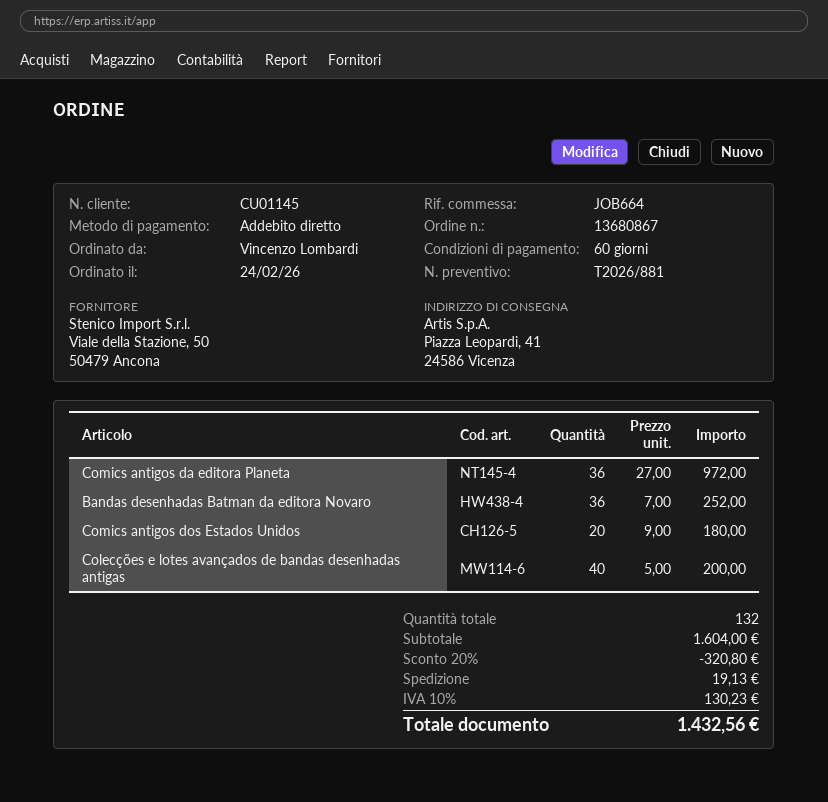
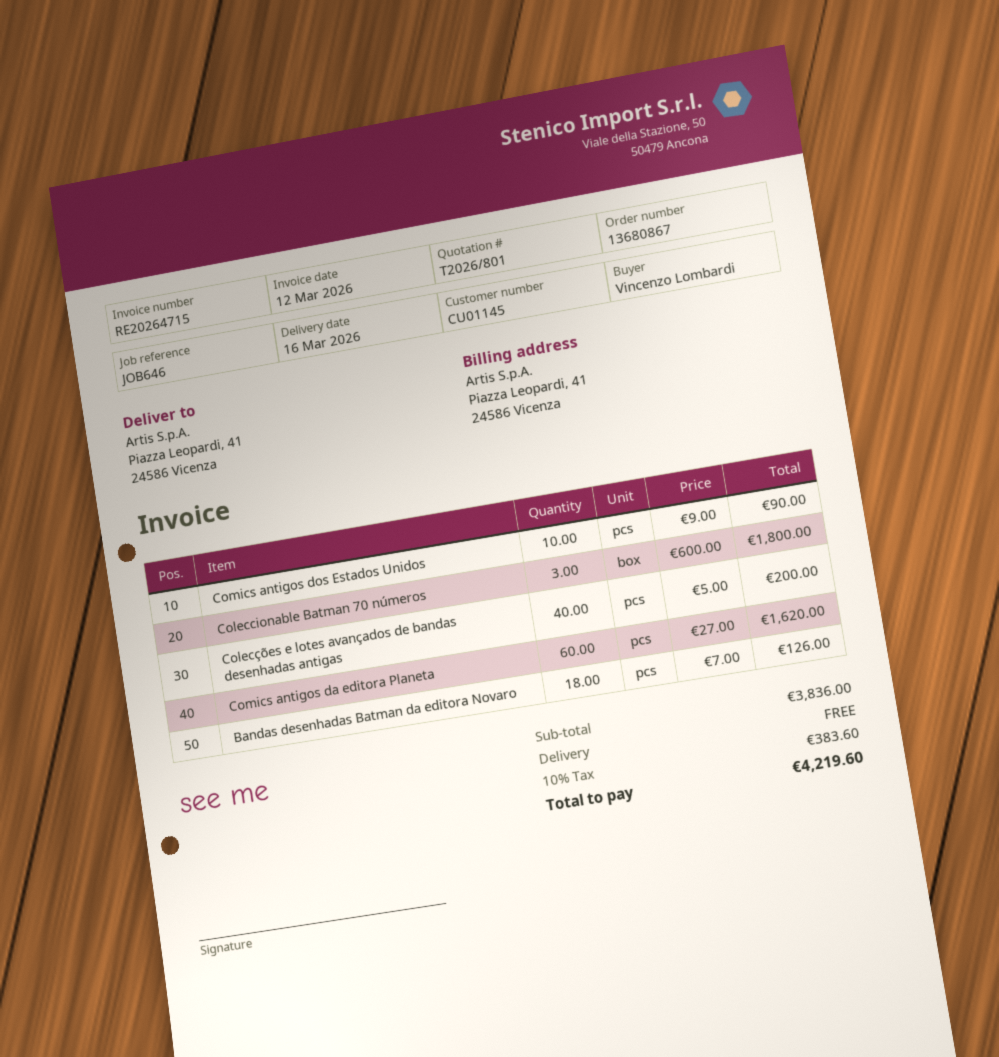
quote number: T2026/881 -> T2026/801
reference: JOB664 -> JOB646
Comics antigos da editora Planeta: 36 x 27.00 = 972.00 -> 60 x 27.00 = 1620.00
Bandas desenhadas Batman da editora Novaro: 36 x 7.00 = 252.00 -> 18 x 7.00 = 126.00
Comics antigos dos Estados Unidos: 20 x 9.00 = 180.00 -> 10 x 9.00 = 90.00
Coleccionable Batman 70 números: none -> 3 x 600.00 = 1800.00
subtotal: 1604.00 -> 3836.00
discount: 20% = 320.80 -> none
shipping: 19.13 -> 0.00
tax: 10% = 130.23 -> 10% = 383.60
total: 1432.56 -> 4219.60

